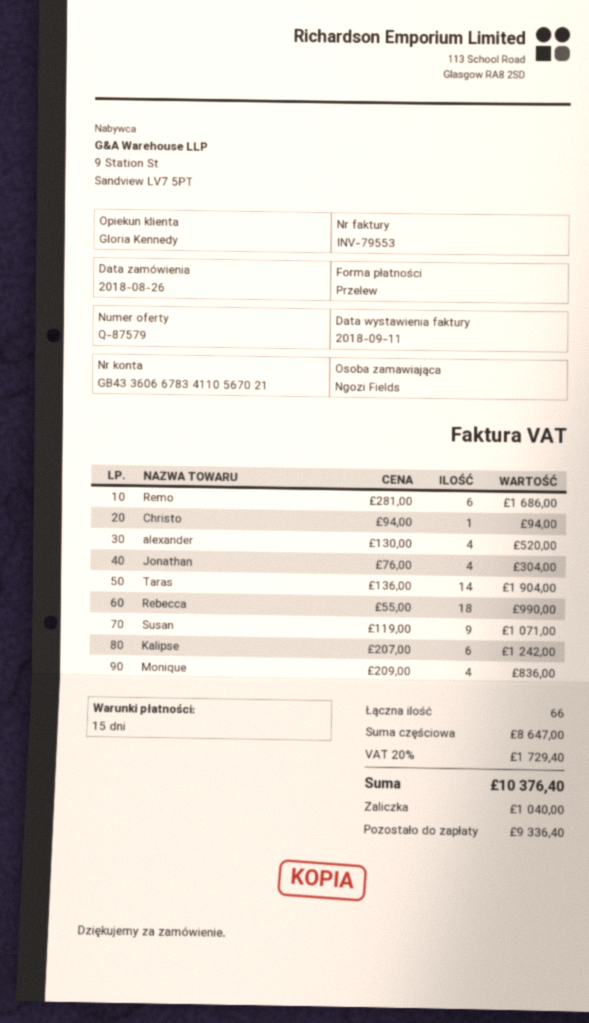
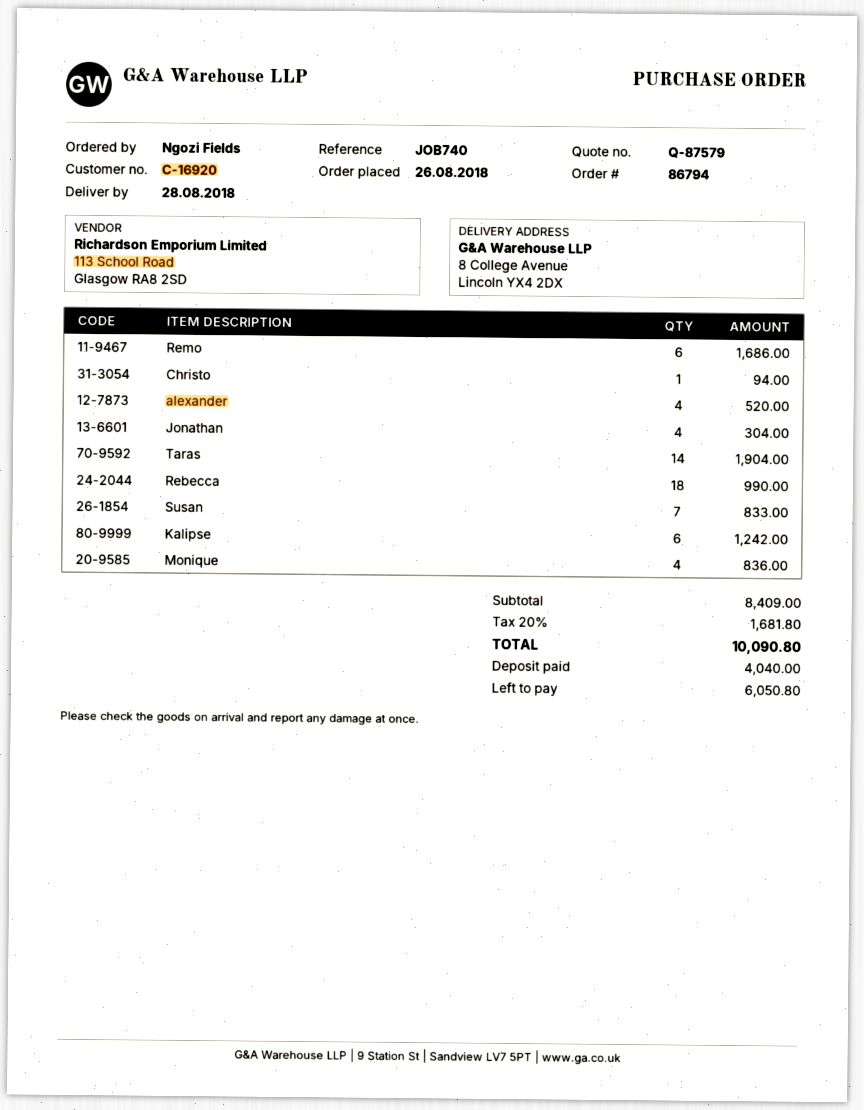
Susan: 9 for 1071.00 -> 7 for 833.00
subtotal: 8647.00 -> 8409.00
tax: 20% = 1729.40 -> 20% = 1681.80
total: 10376.40 -> 10090.80
deposit: 1040.00 -> 4040.00
balance: 9336.40 -> 6050.80

